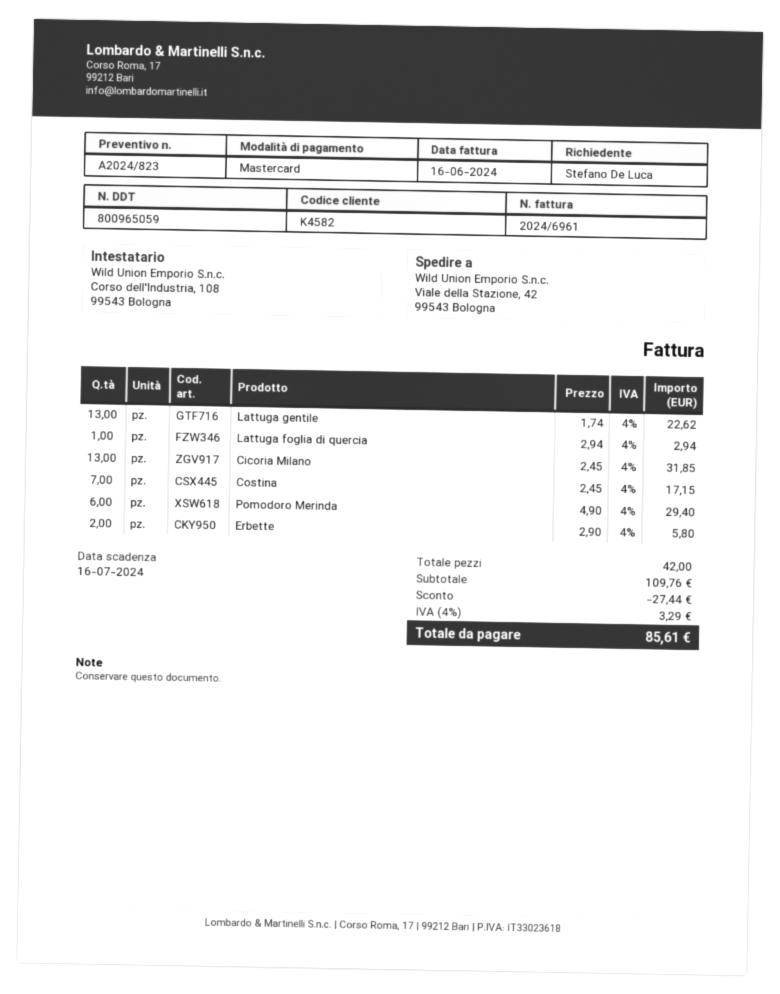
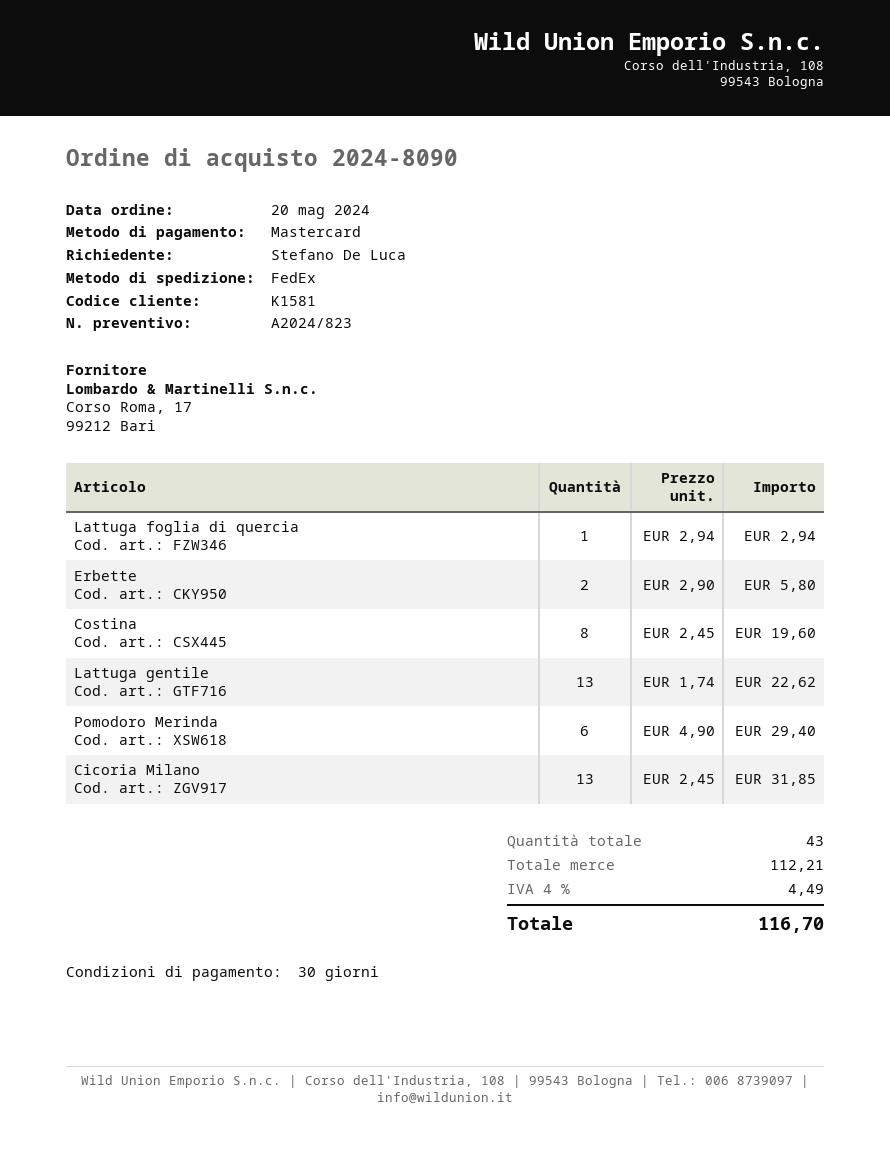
customer number: K4582 -> K1581
Costina: 7 x 2.45 = 17.15 -> 8 x 2.45 = 19.60
total quantity: 42 -> 43
subtotal: 109.76 -> 112.21
discount: 27.44 -> none
tax: 4% = 3.29 -> 4% = 4.49
total: 85.61 -> 116.70

